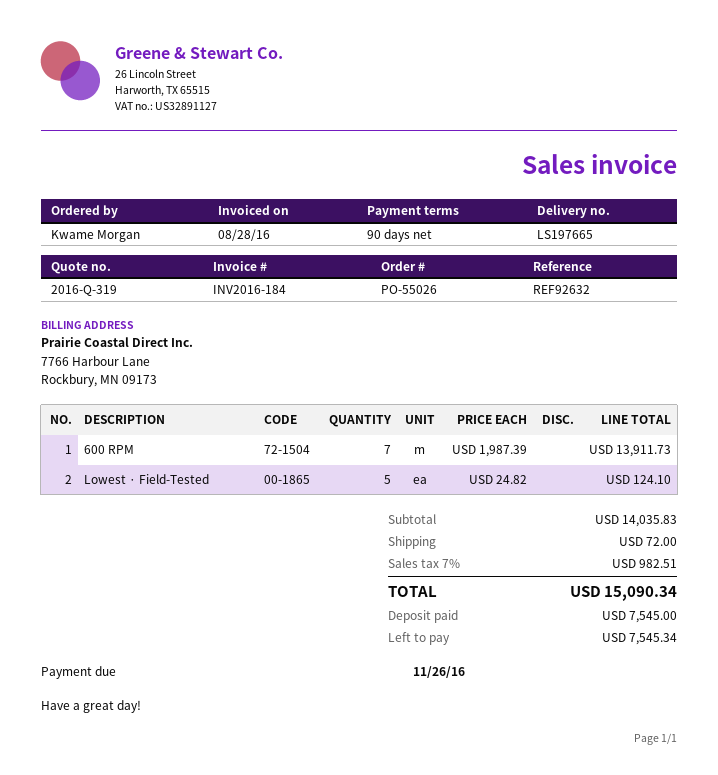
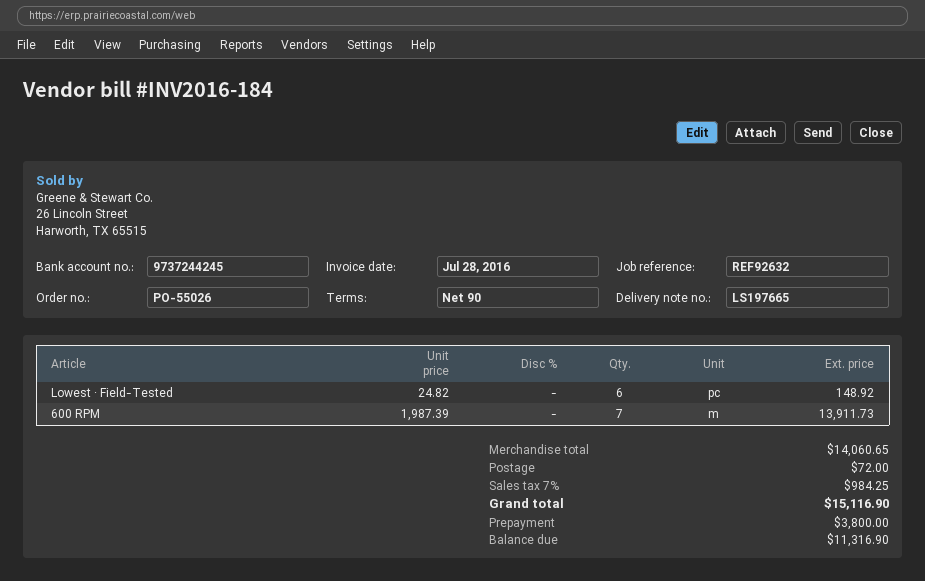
invoice date: 2016-08-28 -> 2016-07-28
Lowest · Field-Tested: 5 x 24.82 = 124.10 -> 6 x 24.82 = 148.92
subtotal: 14035.83 -> 14060.65
tax: 7% = 982.51 -> 7% = 984.25
total: 15090.34 -> 15116.90
deposit: 7545.00 -> 3800.00
balance: 7545.34 -> 11316.90

